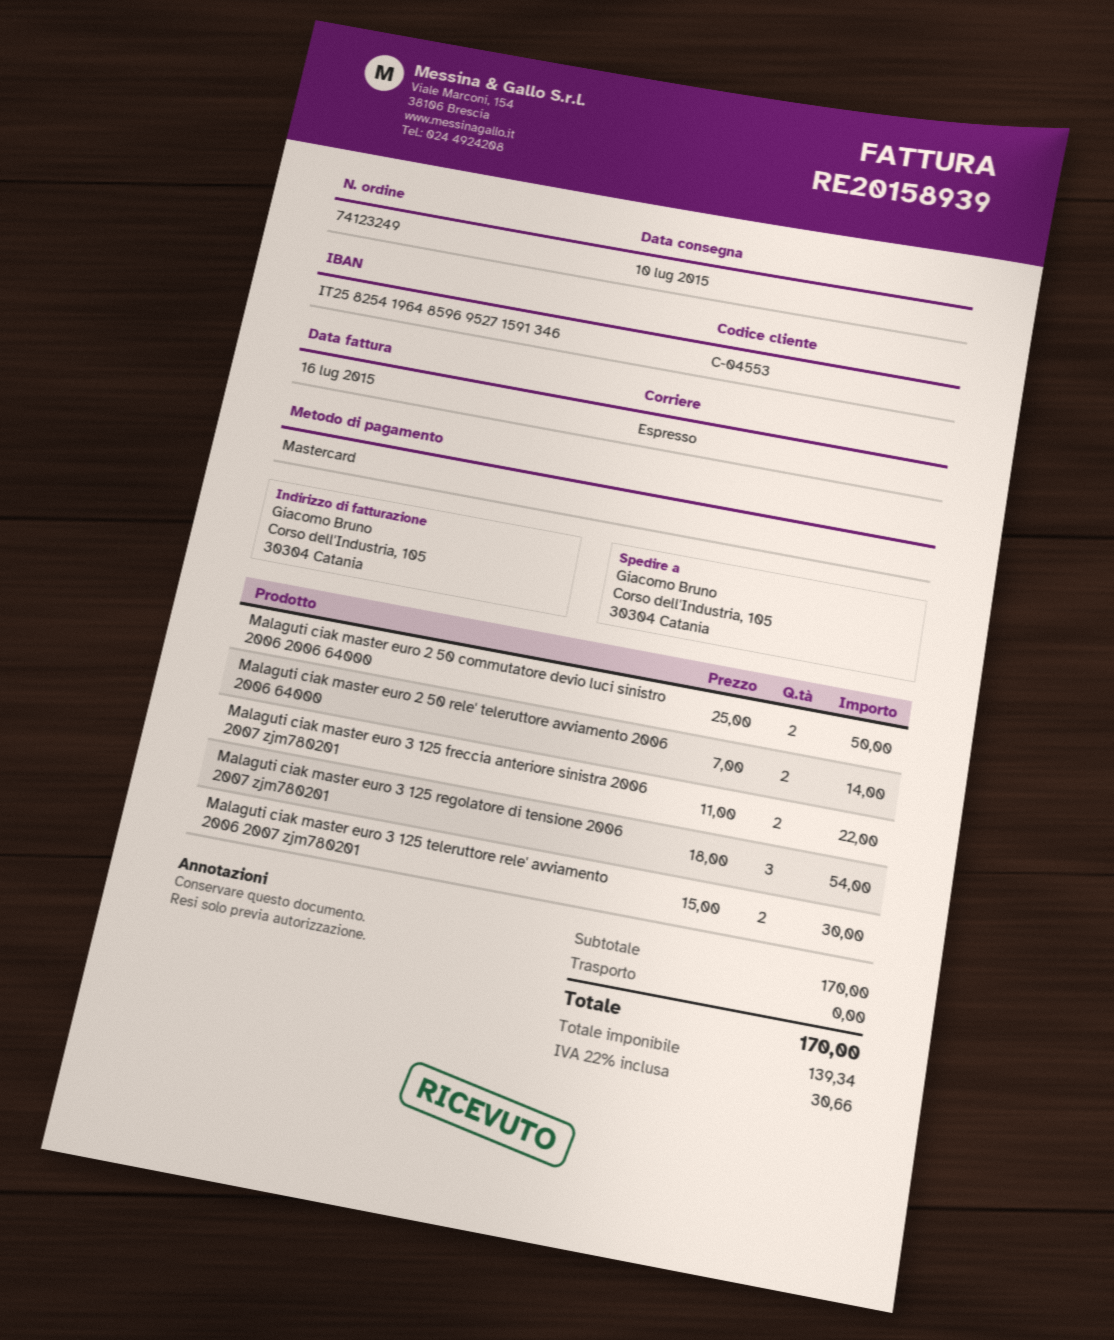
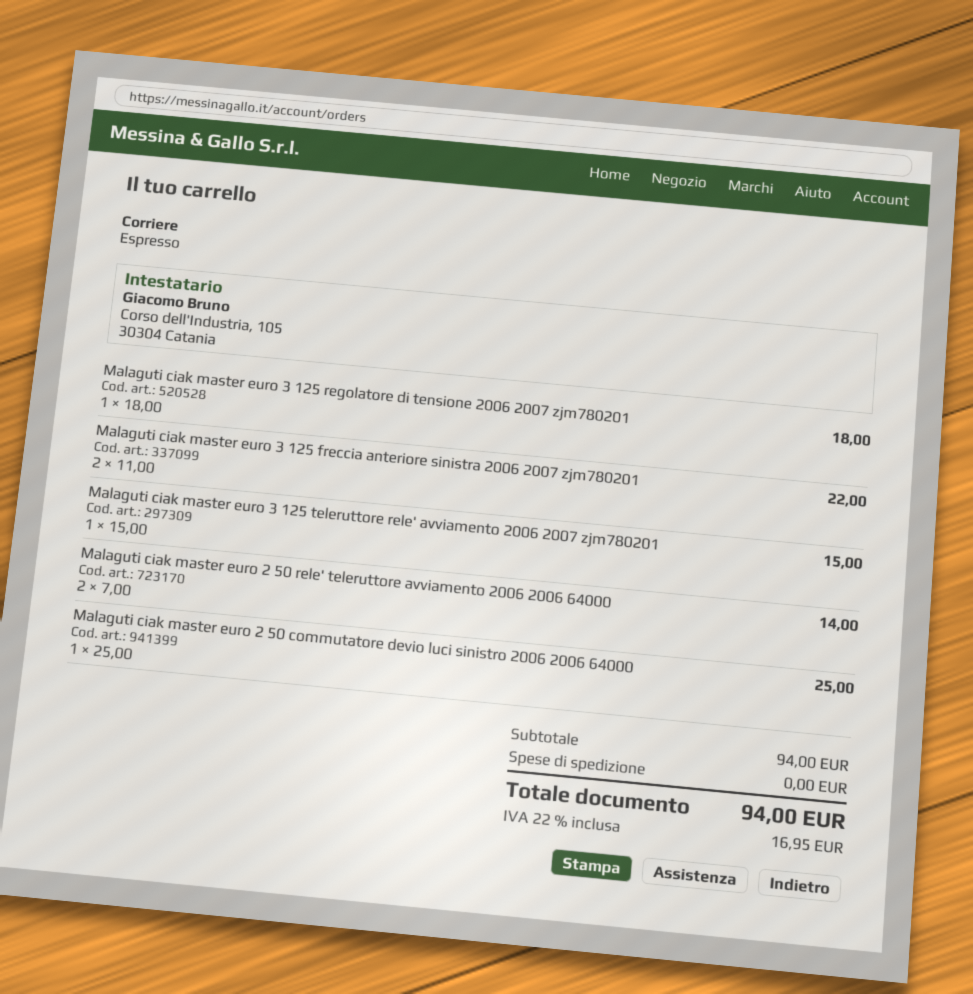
Malaguti ciak master euro 2 50 commutatore devio luci sinistro 2006 2006 64000: 2 x 25.00 = 50.00 -> 1 x 25.00 = 25.00
Malaguti ciak master euro 3 125 regolatore di tensione 2006 2007 zjm780201: 3 x 18.00 = 54.00 -> 1 x 18.00 = 18.00
Malaguti ciak master euro 3 125 teleruttore rele' avviamento 2006 2007 zjm780201: 2 x 15.00 = 30.00 -> 1 x 15.00 = 15.00
subtotal: 170.00 -> 94.00
tax: 22% = 30.66 -> 22% = 16.95
total: 170.00 -> 94.00

